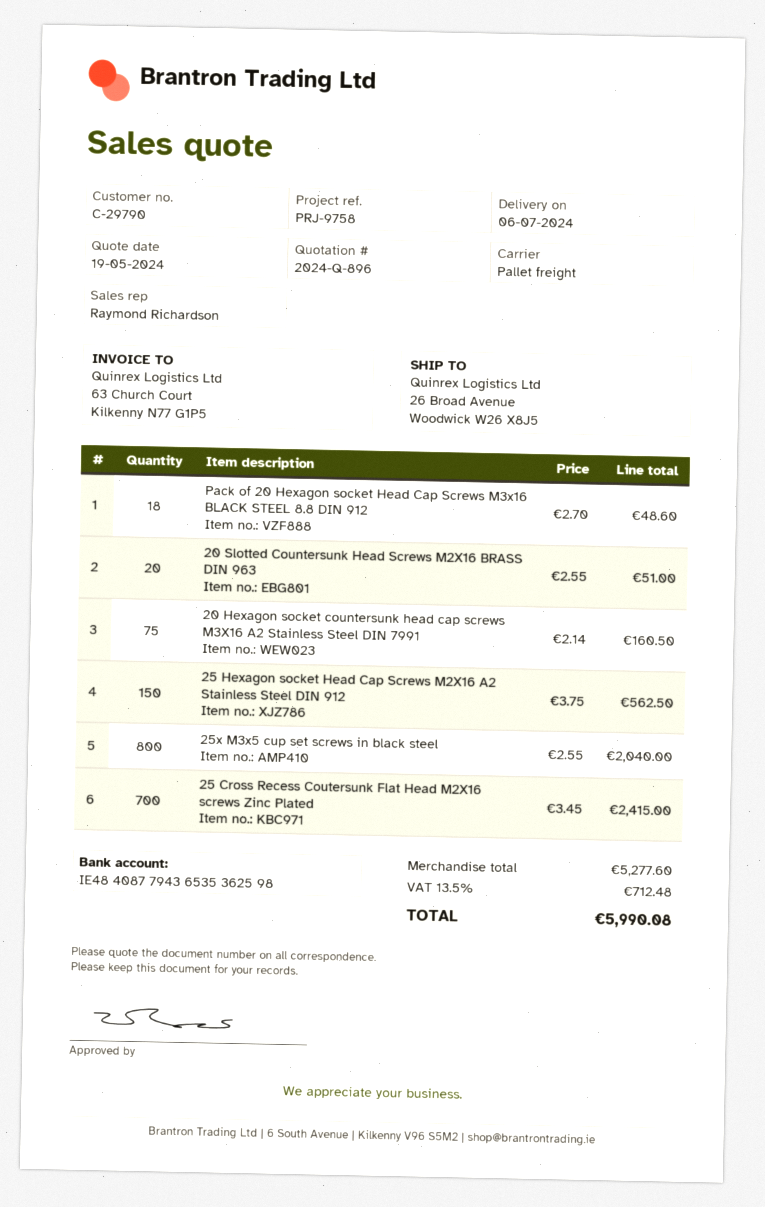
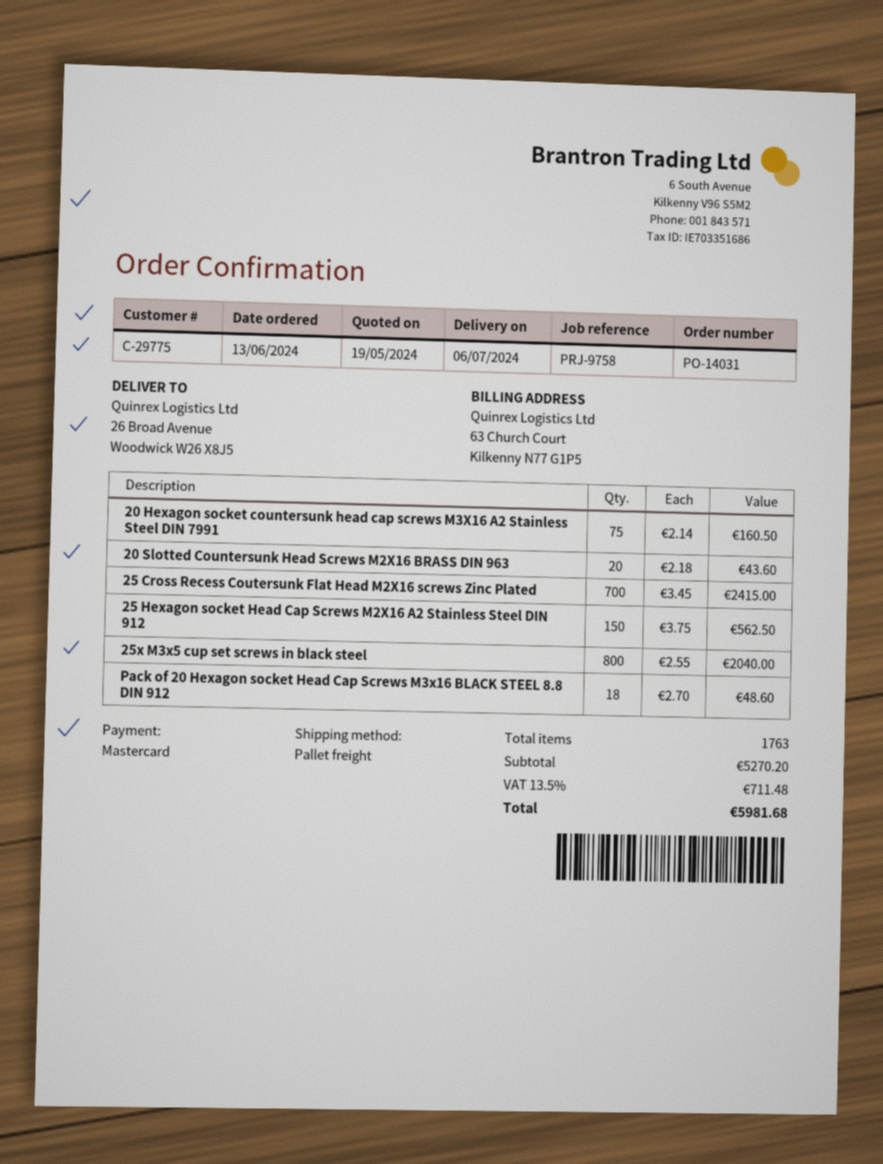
customer number: C-29790 -> C-29775
20 Slotted Countersunk Head Screws M2X16 BRASS DIN 963: 20 x 2.55 = 51.00 -> 20 x 2.18 = 43.60
subtotal: 5277.60 -> 5270.20
tax: 13.5% = 712.48 -> 13.5% = 711.48
total: 5990.08 -> 5981.68

